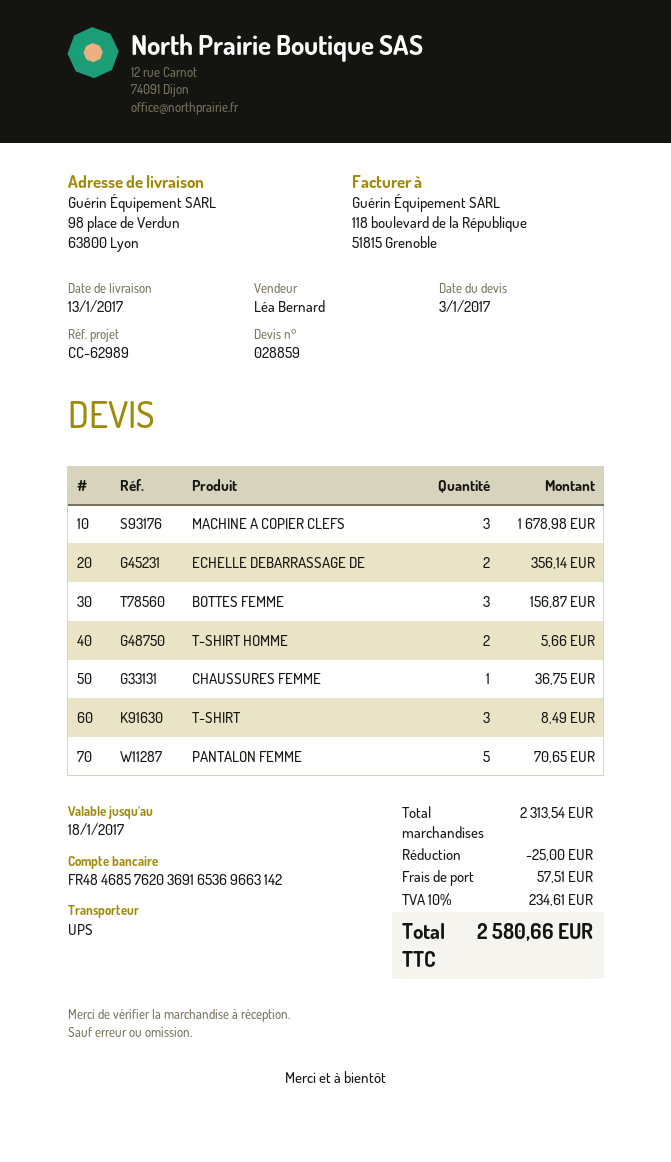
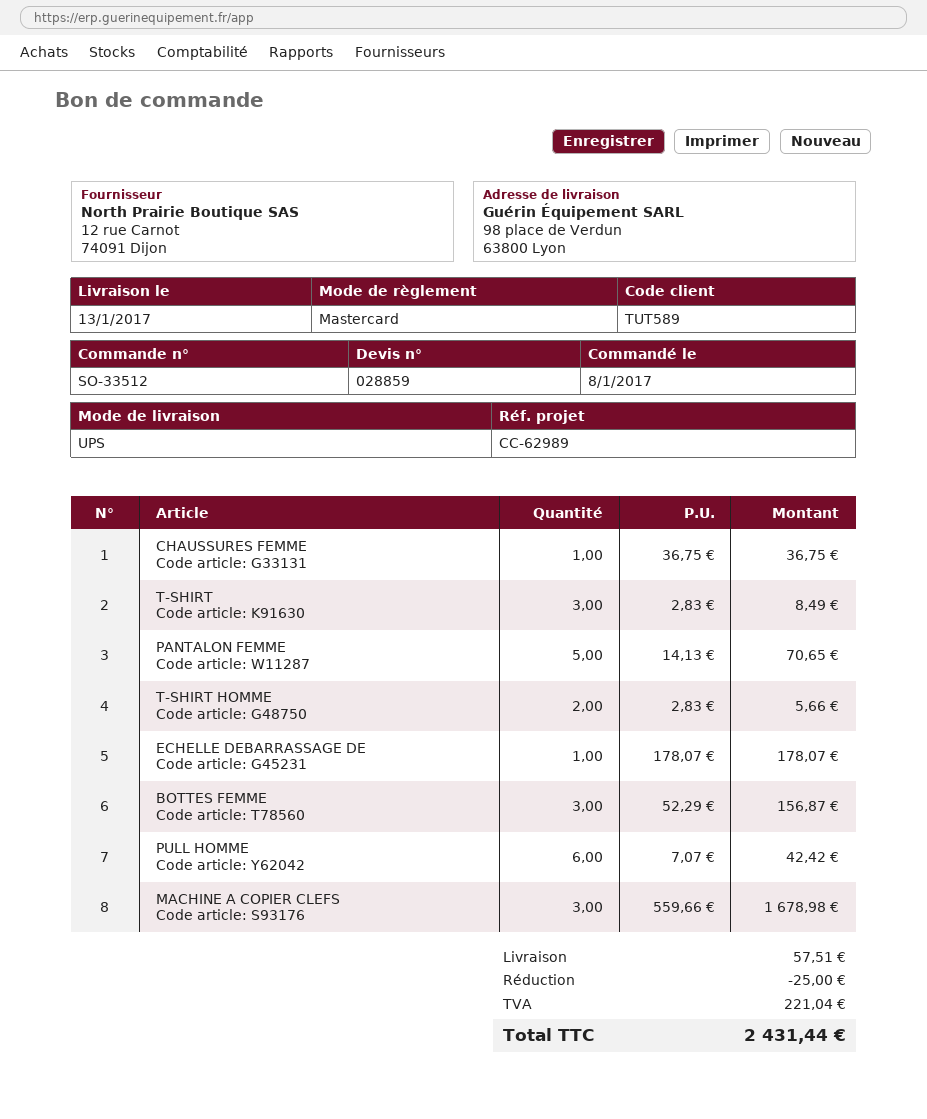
ECHELLE DEBARRASSAGE DE: 2 for 356.14 -> 1 for 178.07
PULL HOMME: none -> 6 for 42.42
tax: 234.61 -> 221.04
total: 2580.66 -> 2431.44

